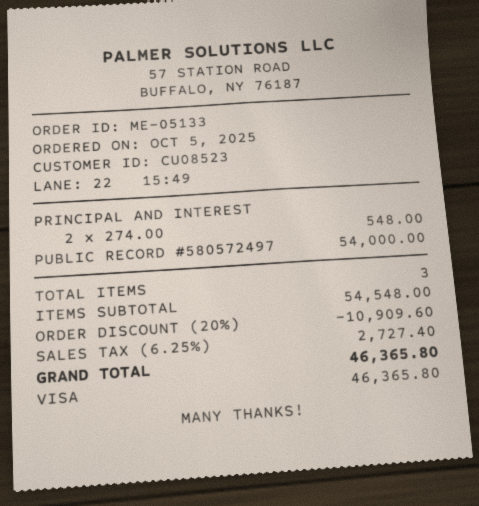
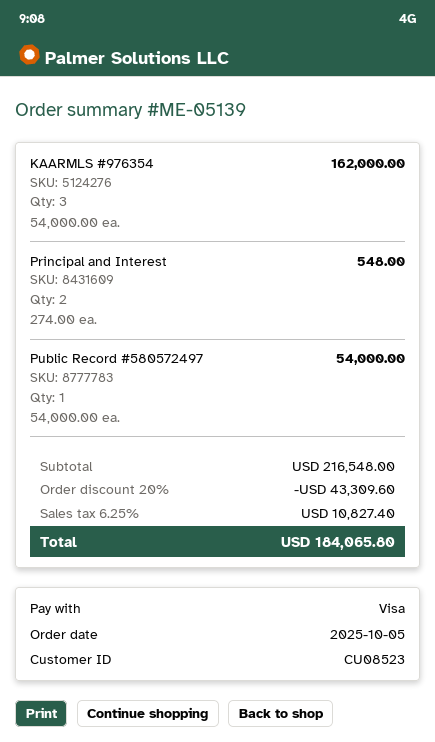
order number: ME-05133 -> ME-05139
KAARMLS #976354: none -> 3 x 54000.00 = 162000.00
subtotal: 54548.00 -> 216548.00
discount: 20% = 10909.60 -> 20% = 43309.60
tax: 6.25% = 2727.40 -> 6.25% = 10827.40
total: 46365.80 -> 184065.80

